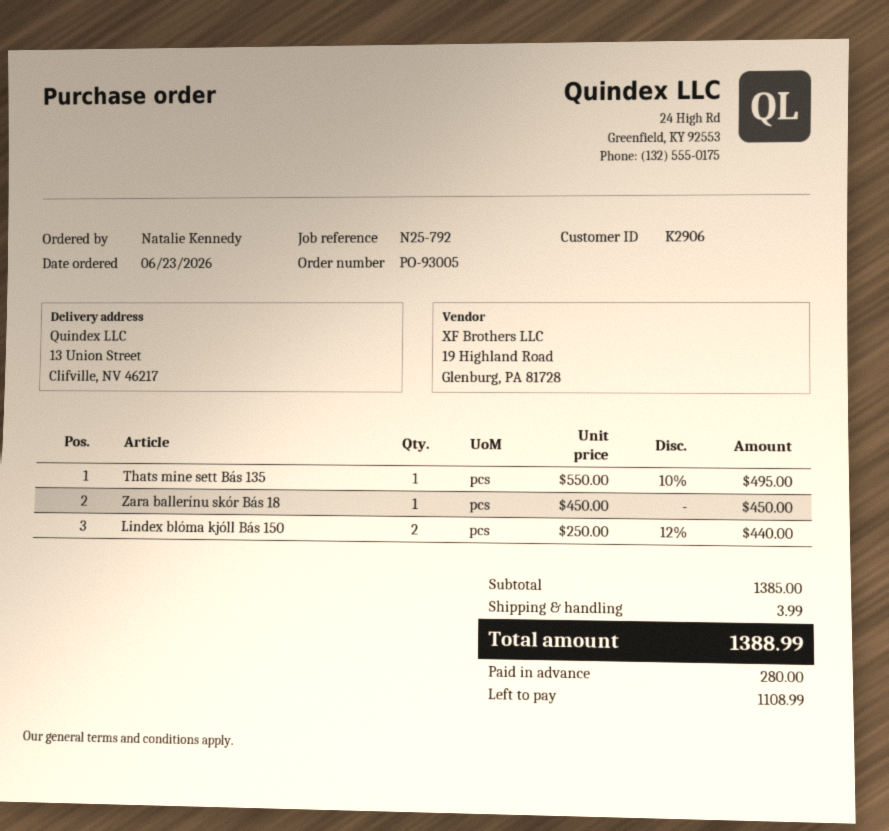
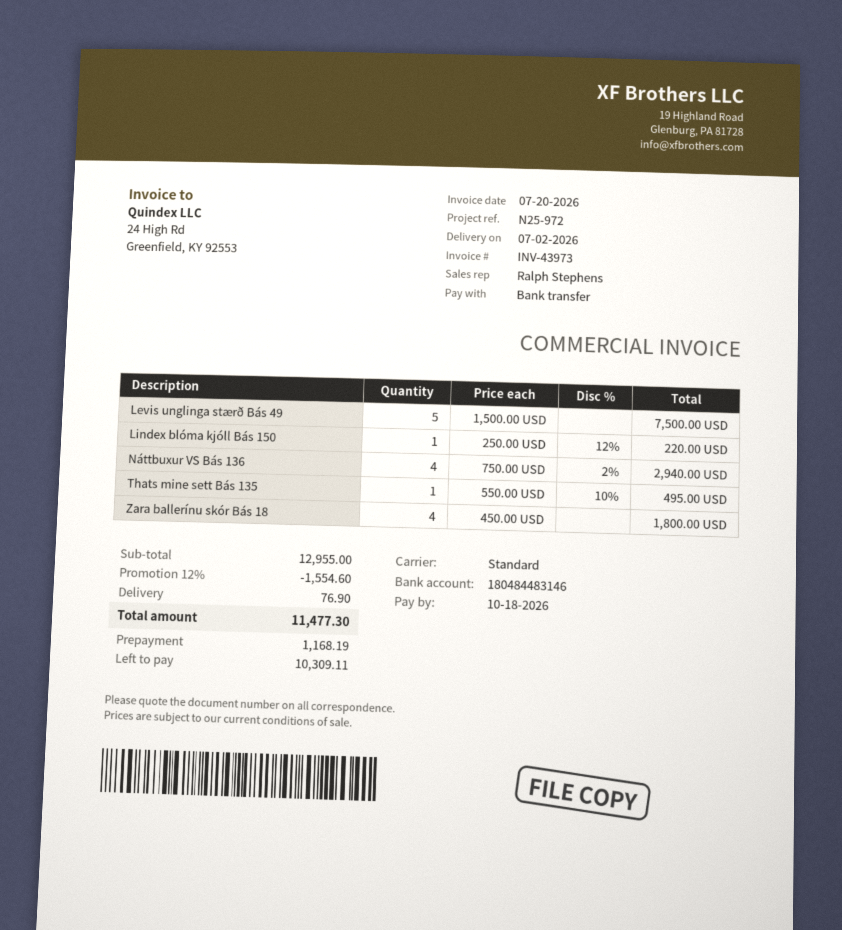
reference: N25-792 -> N25-972
Zara ballerínu skór Bás 18: 1 x 450.00 = 450.00 -> 4 x 450.00 = 1800.00
Lindex blóma kjóll Bás 150: 2 x 250.00 - 12% = 440.00 -> 1 x 250.00 - 12% = 220.00
Levis unglinga stærð Bás 49: none -> 5 x 1500.00 = 7500.00
Náttbuxur VS Bás 136: none -> 4 x 750.00 - 2% = 2940.00
subtotal: 1385.00 -> 12955.00
discount: none -> 12% = 1554.60
shipping: 3.99 -> 76.90
total: 1388.99 -> 11477.30
deposit: 280.00 -> 1168.19
balance: 1108.99 -> 10309.11

